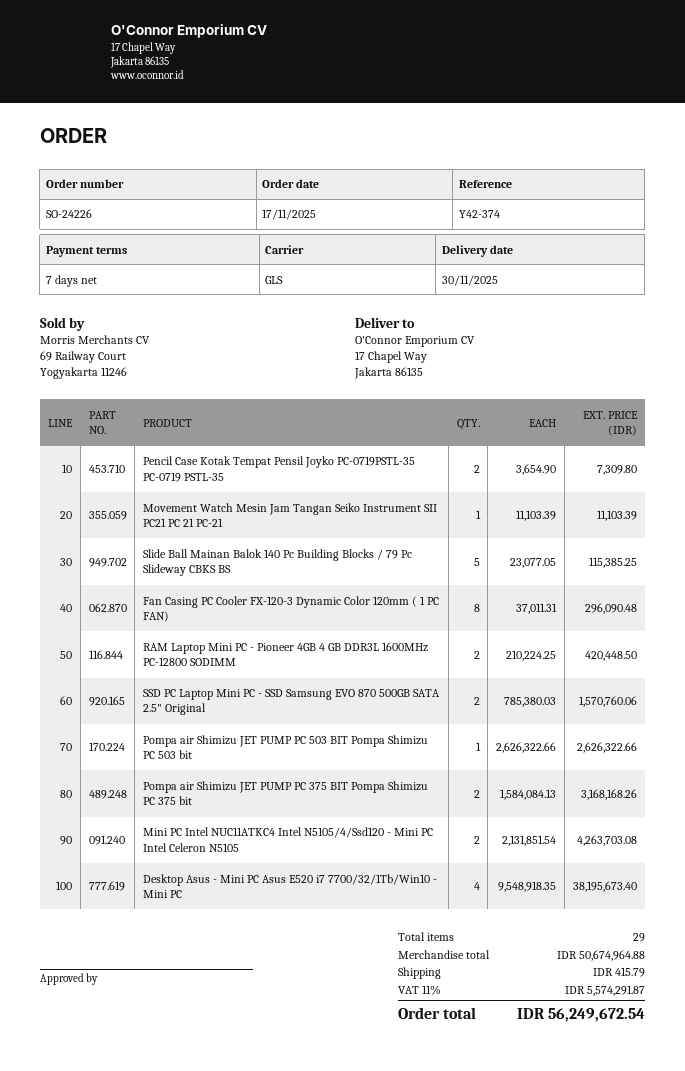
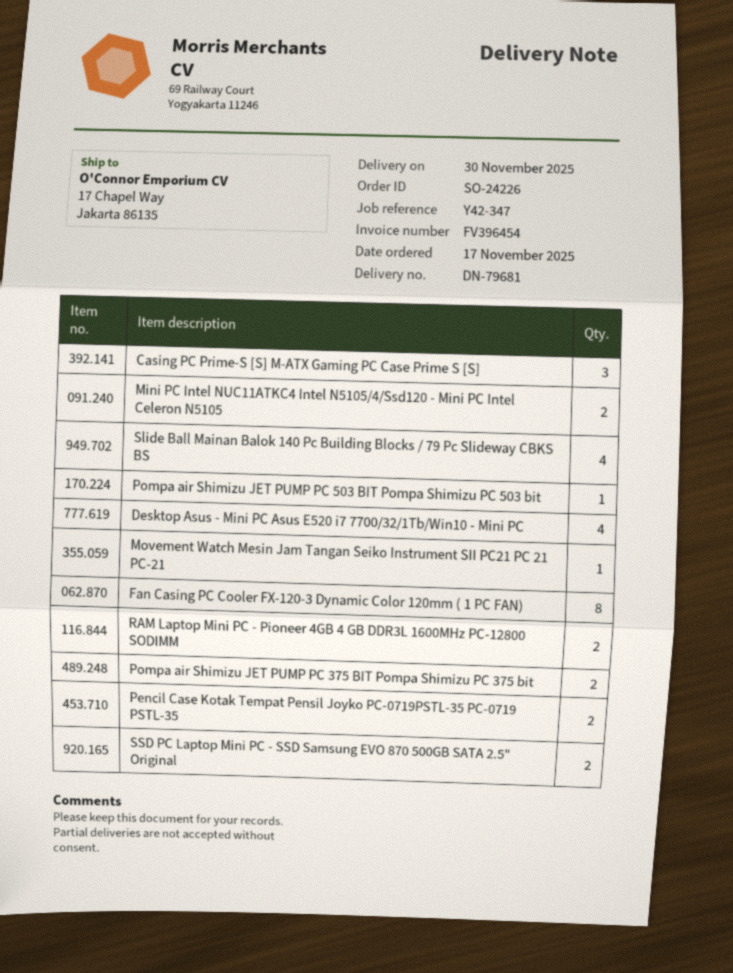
reference: Y42-374 -> Y42-347
Slide Ball Mainan Balok 140 Pc Building Blocks / 79 Pc Slideway CBKS BS: 5 -> 4
Casing PC Prime-S [S] M-ATX Gaming PC Case Prime S [S]: none -> 3

